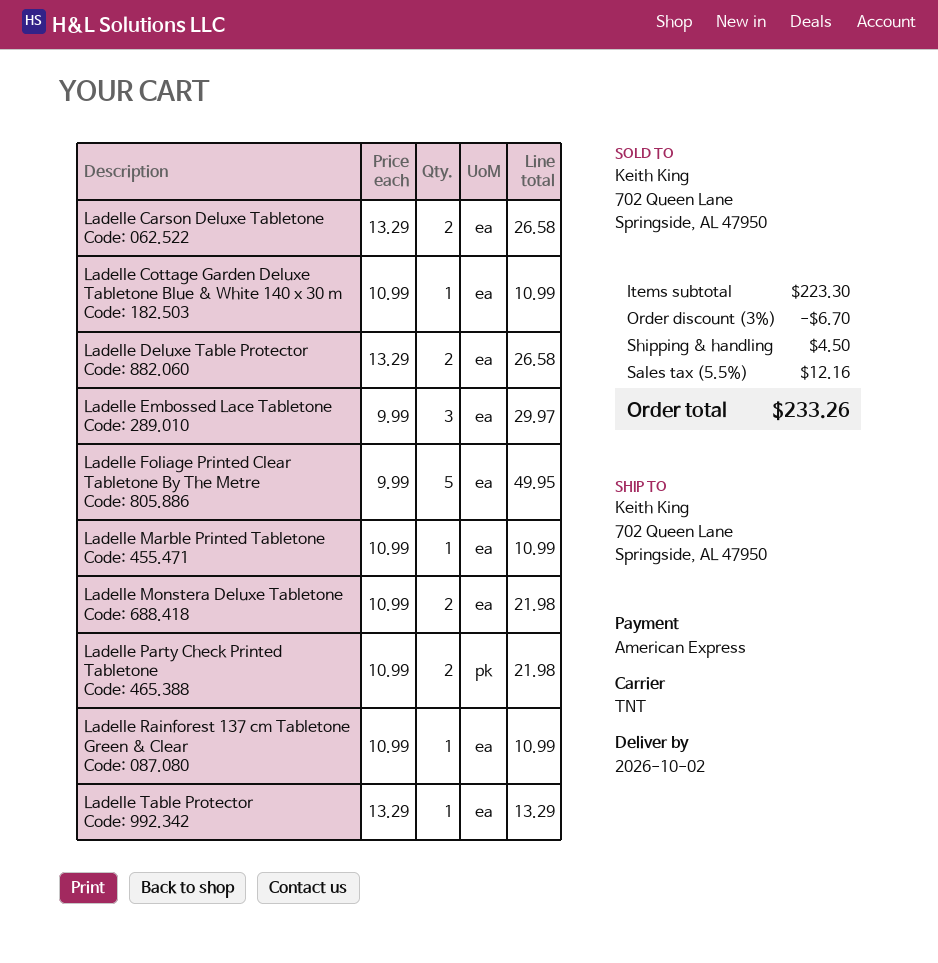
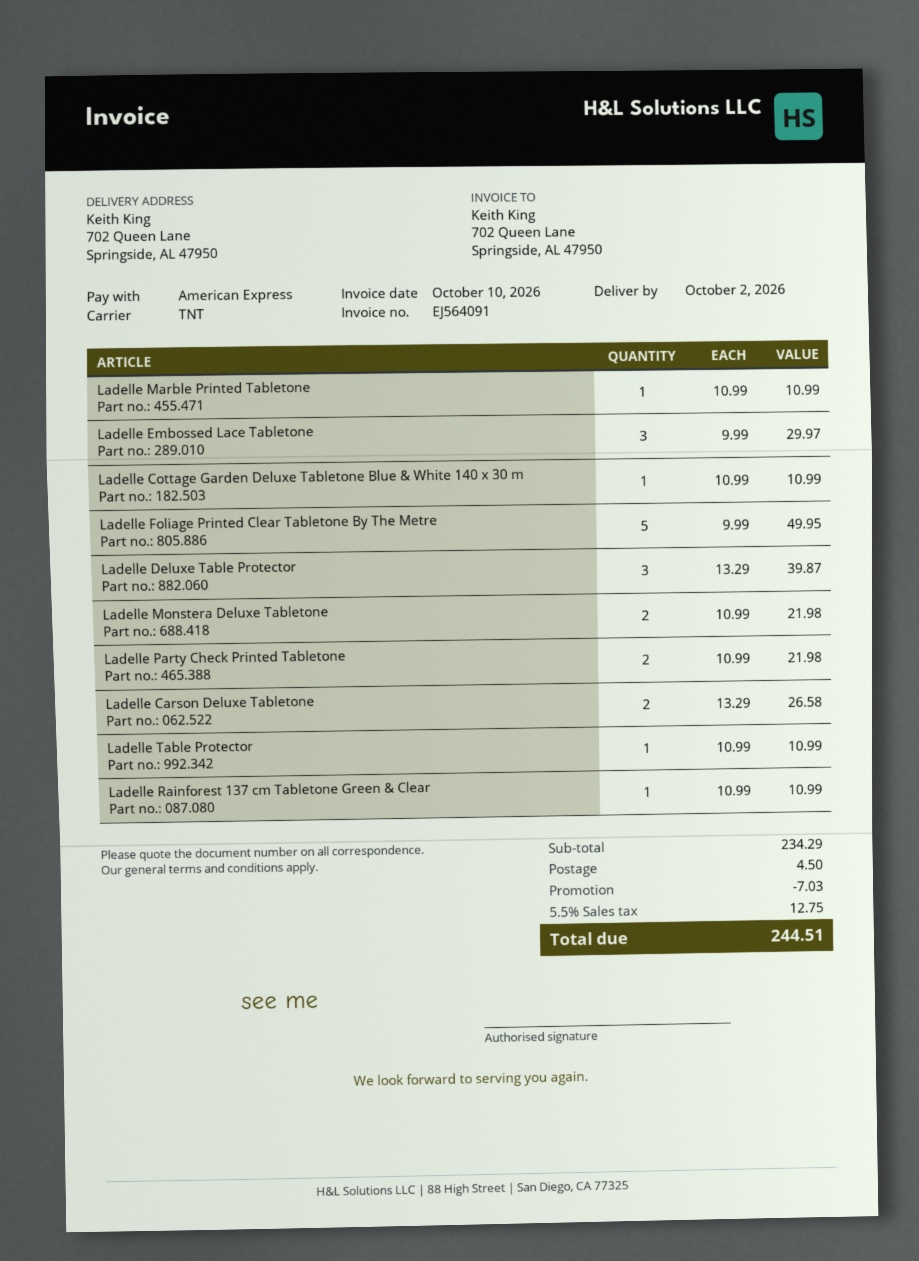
Ladelle Deluxe Table Protector: 2 x 13.29 = 26.58 -> 3 x 13.29 = 39.87
Ladelle Table Protector: 1 x 13.29 = 13.29 -> 1 x 10.99 = 10.99
subtotal: 223.30 -> 234.29
discount: 6.70 -> 7.03
tax: 5.5% = 12.16 -> 5.5% = 12.75
total: 233.26 -> 244.51

